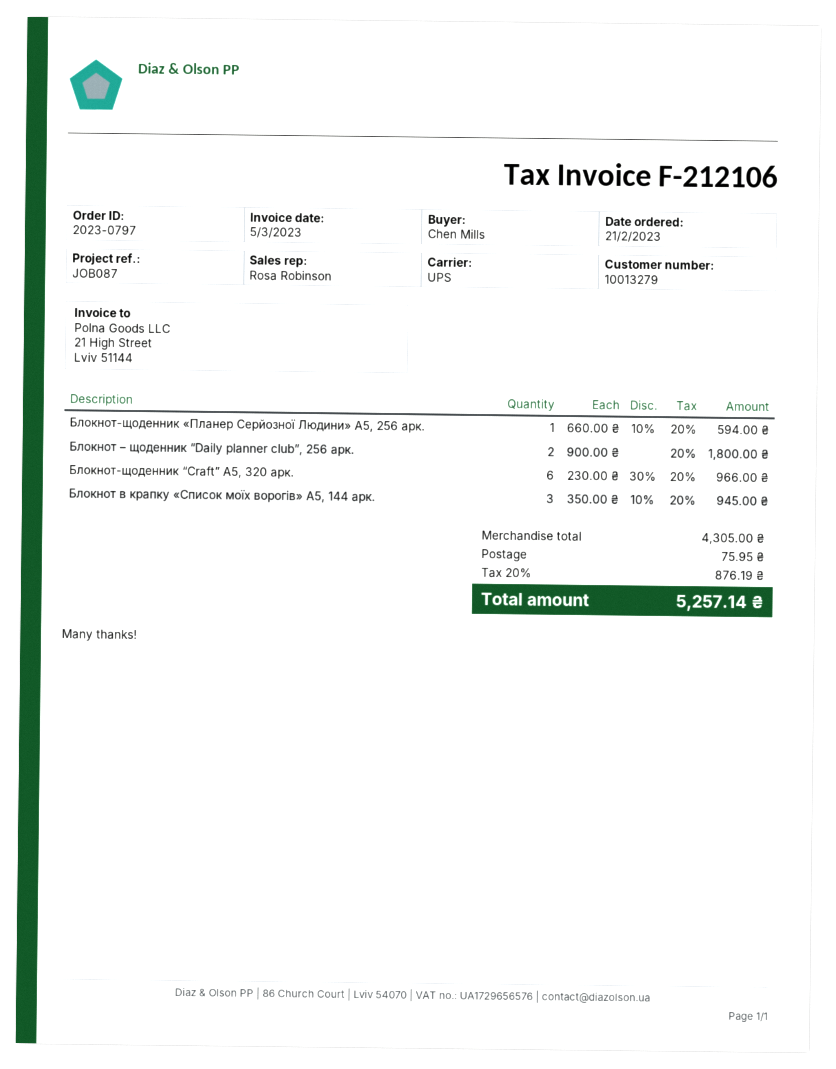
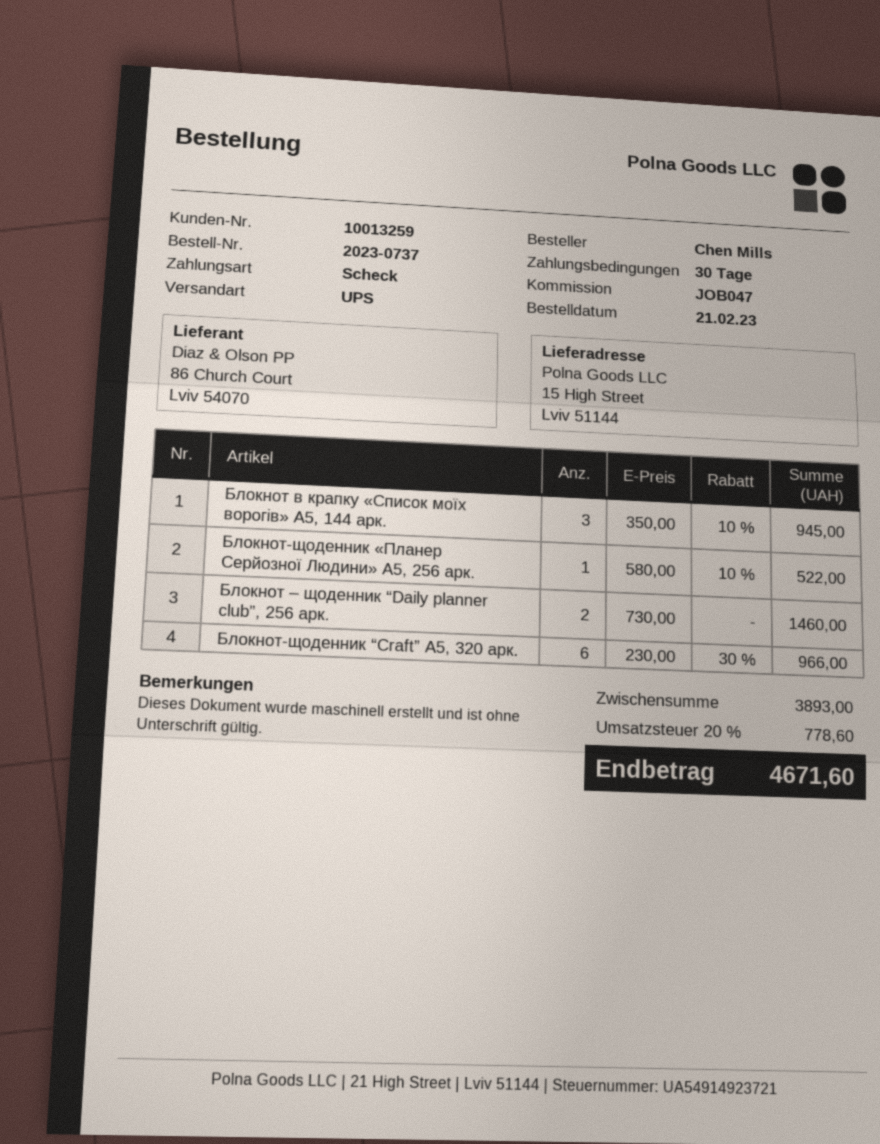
order number: 2023-0797 -> 2023-0737
customer number: 10013279 -> 10013259
reference: JOB087 -> JOB047
Блокнот-щоденник «Планер Серйозної Людини» А5, 256 арк.: 1 x 660.00 - 10% = 594.00 -> 1 x 580.00 - 10% = 522.00
Блокнот – щоденник “Daily planner club”, 256 арк.: 2 x 900.00 = 1800.00 -> 2 x 730.00 = 1460.00
subtotal: 4305.00 -> 3893.00
shipping: 75.95 -> none
tax: 20% = 876.19 -> 20% = 778.60
total: 5257.14 -> 4671.60

